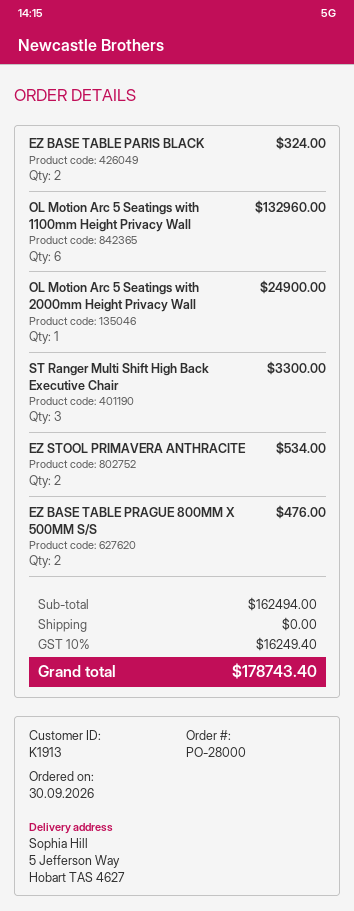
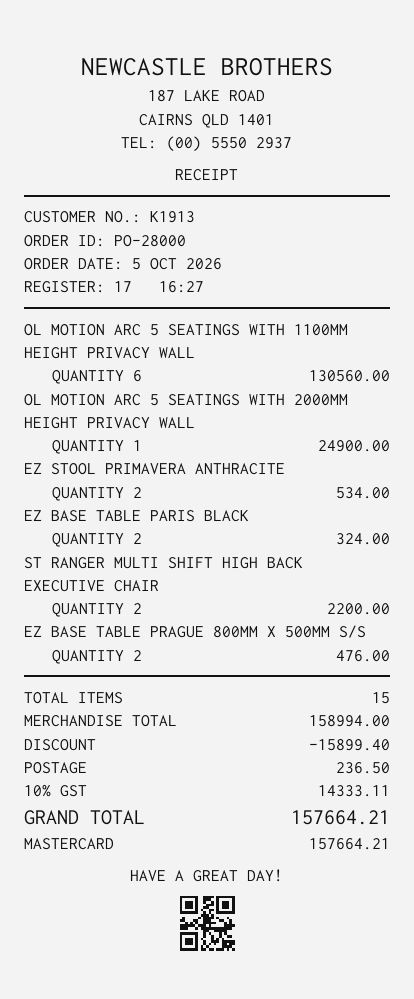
order date: 2026-09-30 -> 2026-10-05
OL Motion Arc 5 Seatings with 1100mm Height Privacy Wall: 6 for 132960.00 -> 6 for 130560.00
ST Ranger Multi Shift High Back Executive Chair: 3 for 3300.00 -> 2 for 2200.00
subtotal: 162494.00 -> 158994.00
discount: none -> 15899.40
shipping: 0.00 -> 236.50
tax: 10% = 16249.40 -> 10% = 14333.11
total: 178743.40 -> 157664.21

